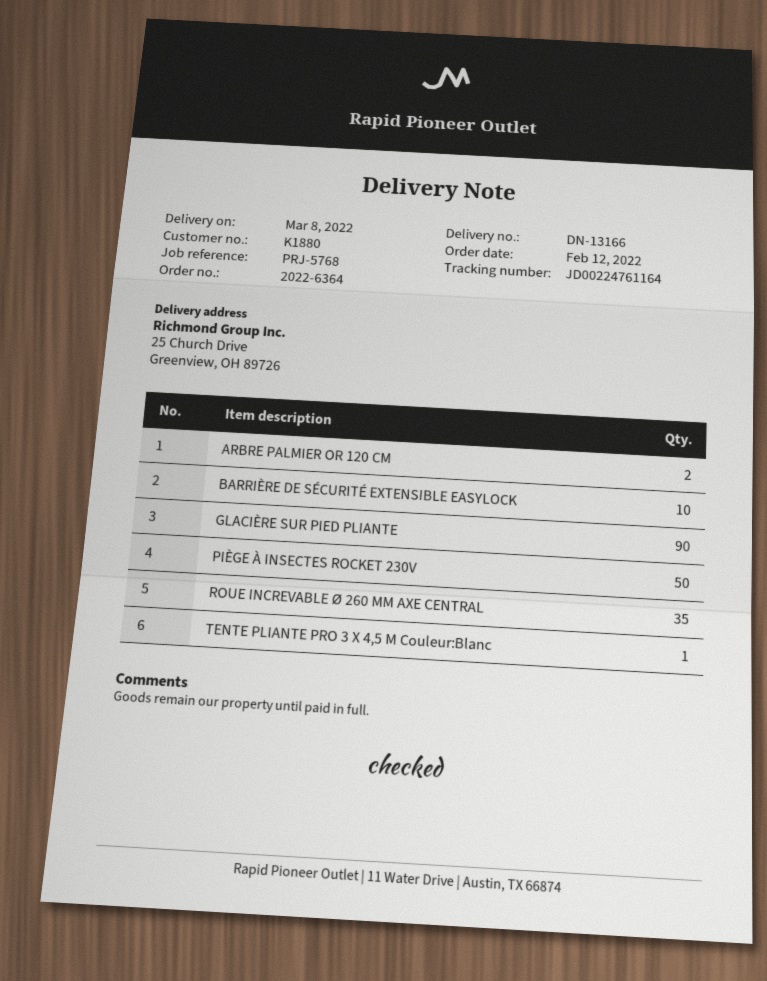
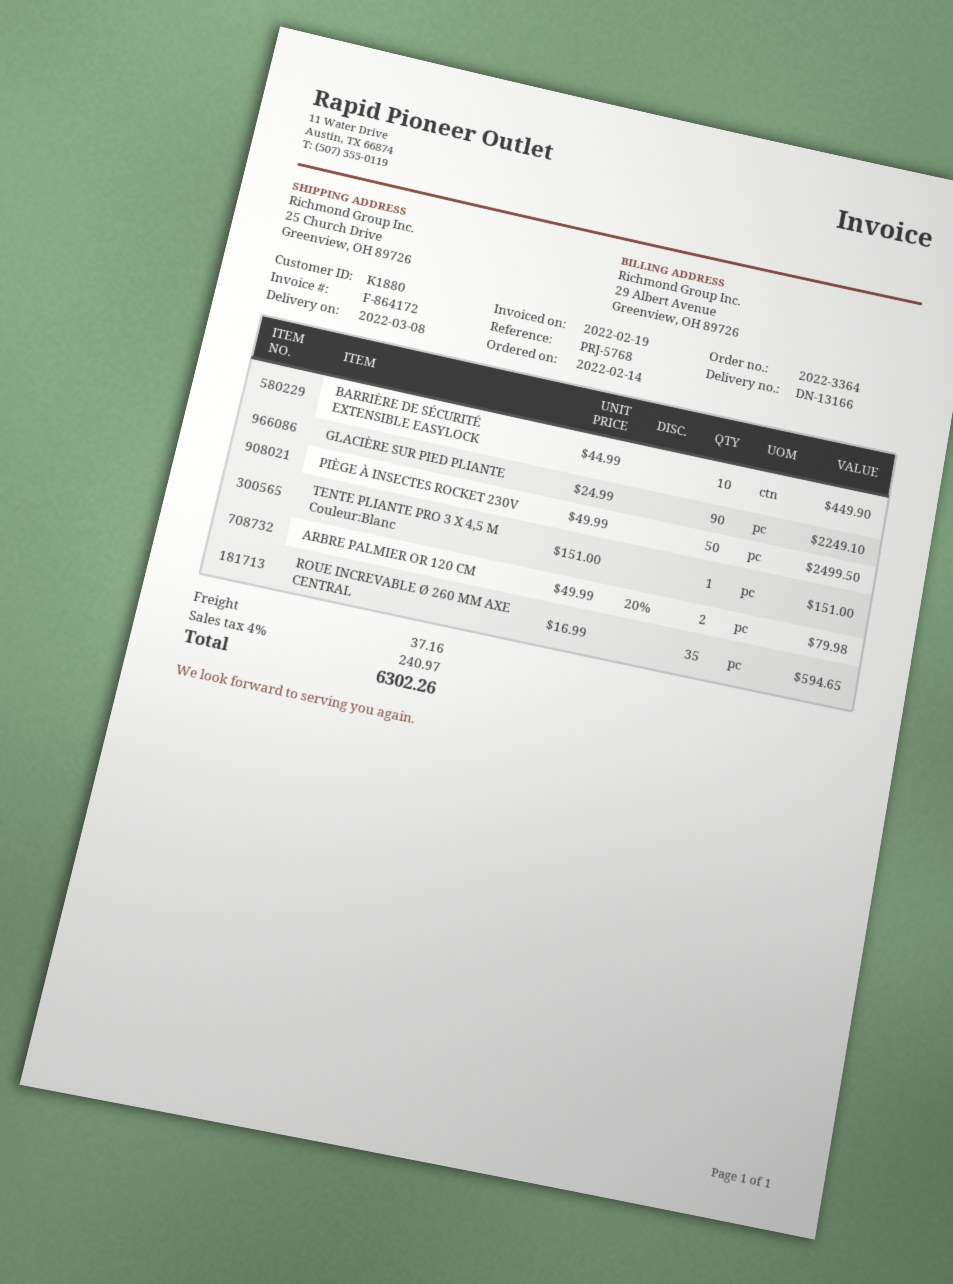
order number: 2022-6364 -> 2022-3364
order date: 2022-02-12 -> 2022-02-14

